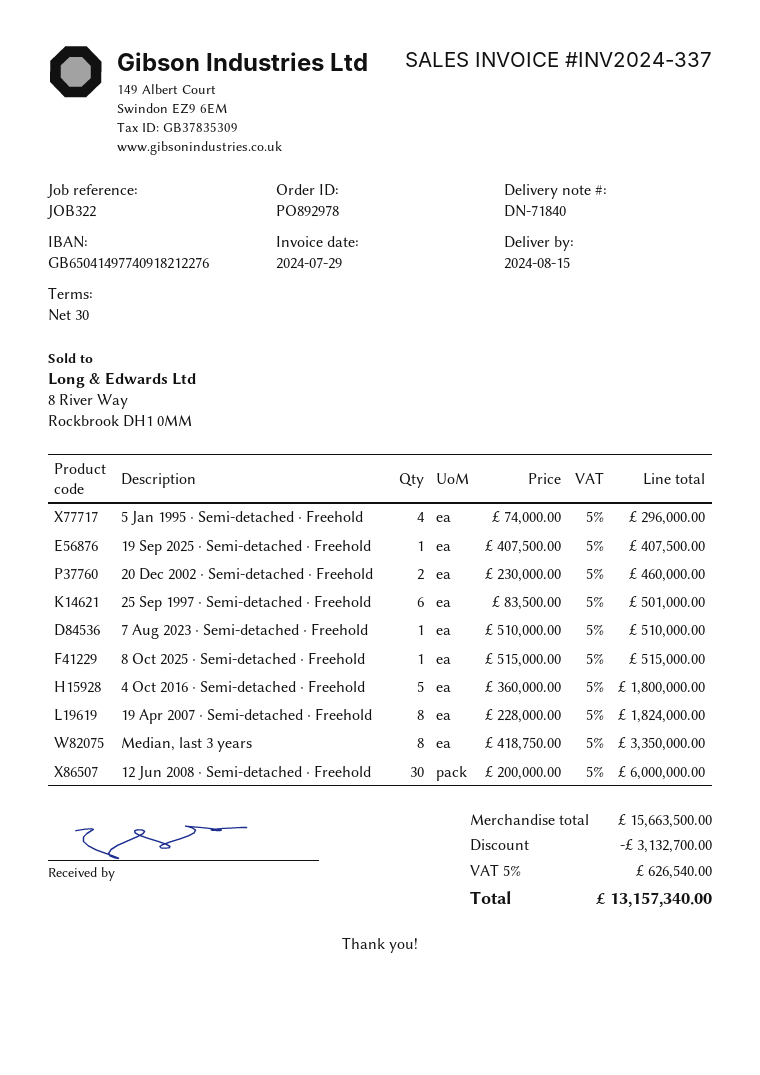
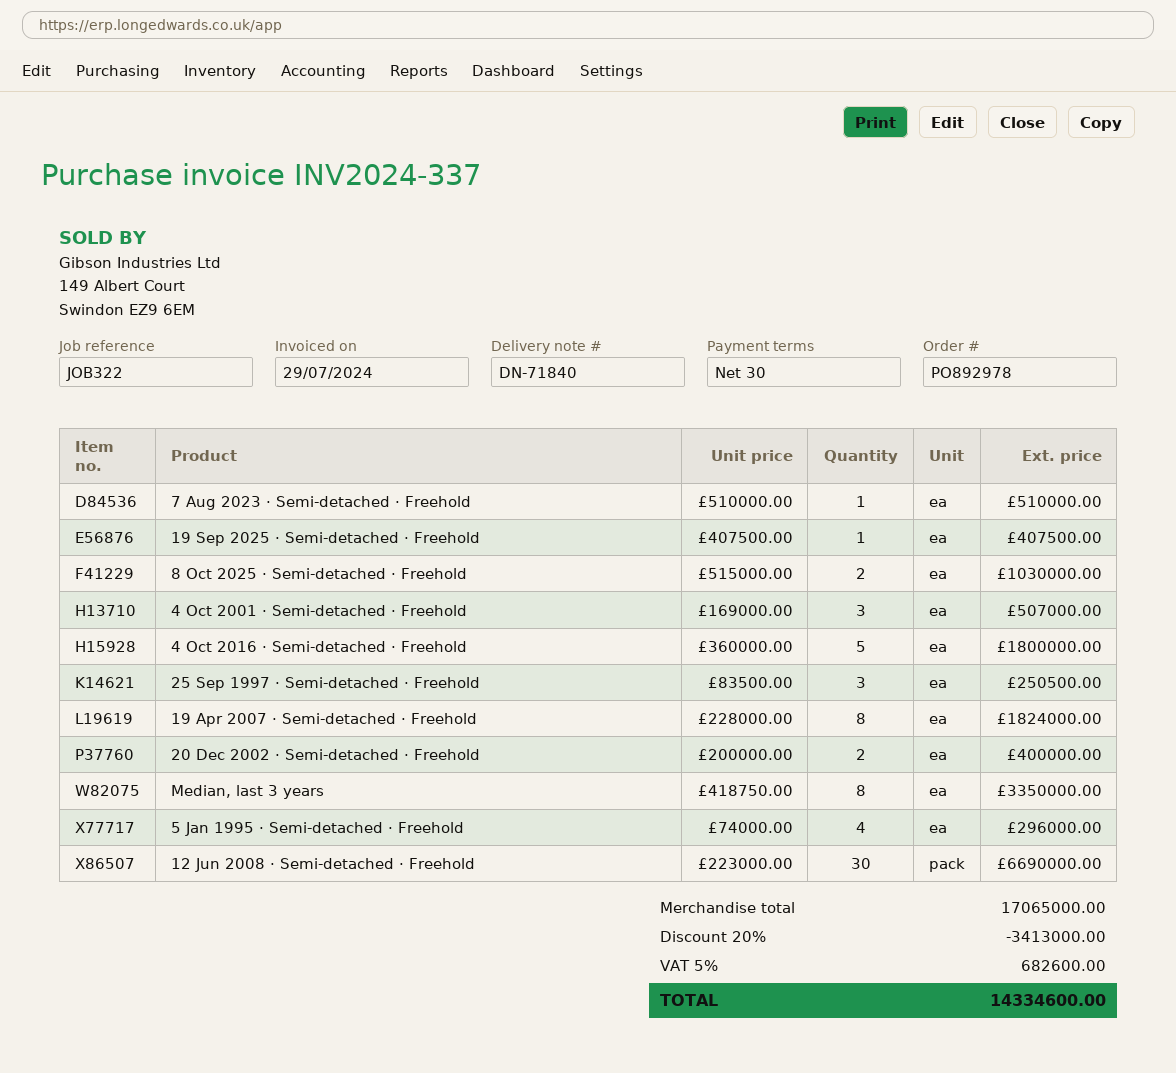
20 Dec 2002 · Semi-detached · Freehold: 2 x 230000.00 = 460000.00 -> 2 x 200000.00 = 400000.00
25 Sep 1997 · Semi-detached · Freehold: 6 x 83500.00 = 501000.00 -> 3 x 83500.00 = 250500.00
8 Oct 2025 · Semi-detached · Freehold: 1 x 515000.00 = 515000.00 -> 2 x 515000.00 = 1030000.00
12 Jun 2008 · Semi-detached · Freehold: 30 x 200000.00 = 6000000.00 -> 30 x 223000.00 = 6690000.00
4 Oct 2001 · Semi-detached · Freehold: none -> 3 x 169000.00 = 507000.00
subtotal: 15663500.00 -> 17065000.00
discount: 3132700.00 -> 3413000.00
tax: 5% = 626540.00 -> 5% = 682600.00
total: 13157340.00 -> 14334600.00

